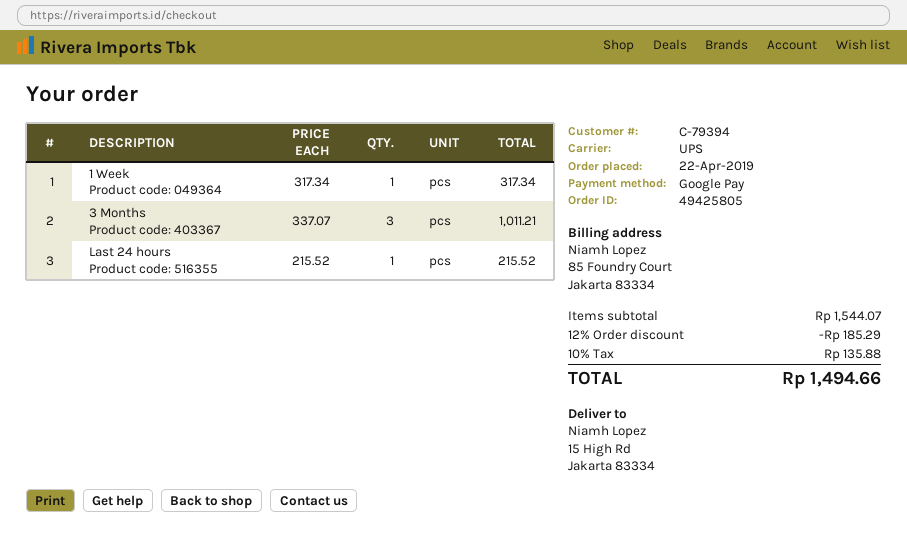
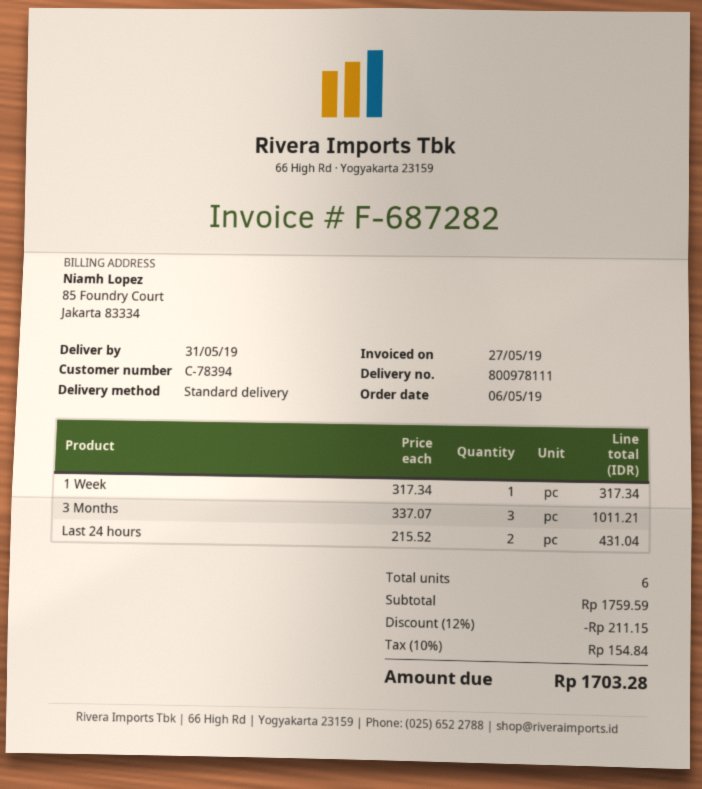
order date: 2019-04-22 -> 2019-05-06
customer number: C-79394 -> C-78394
shipping method: UPS -> standard
Last 24 hours: 1 x 215.52 = 215.52 -> 2 x 215.52 = 431.04
subtotal: 1544.07 -> 1759.59
discount: 12% = 185.29 -> 12% = 211.15
tax: 10% = 135.88 -> 10% = 154.84
total: 1494.66 -> 1703.28

